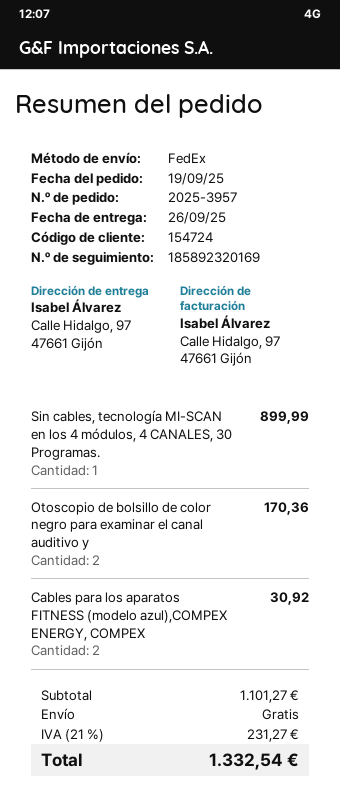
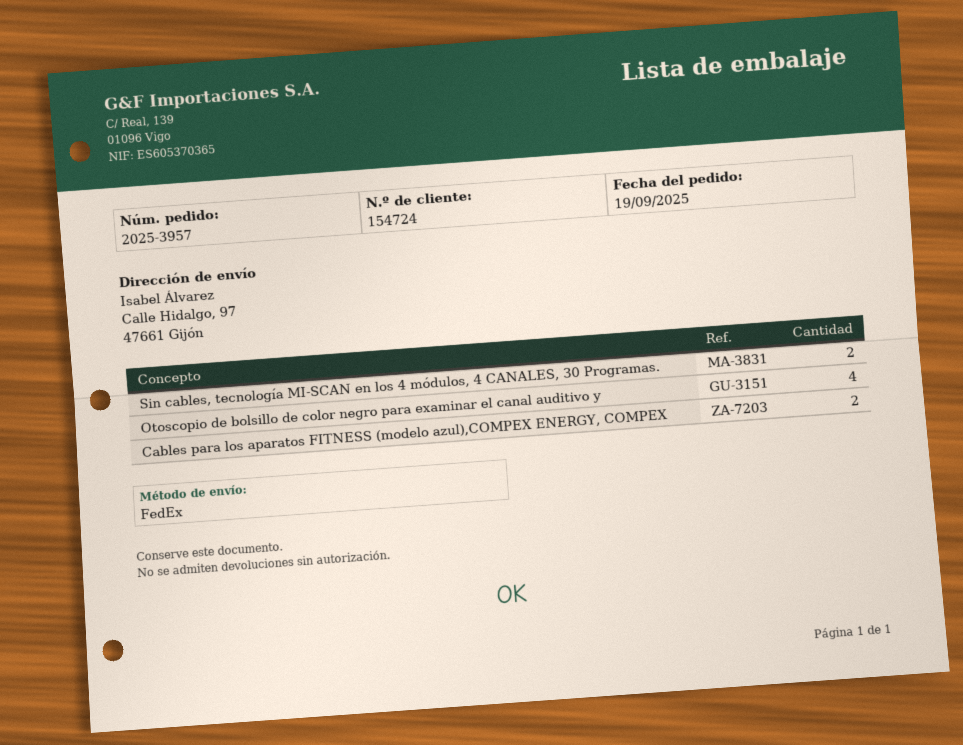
Sin cables, tecnología MI-SCAN en los 4 módulos, 4 CANALES, 30 Programas.: 1 -> 2
Otoscopio de bolsillo de color negro para examinar el canal auditivo y: 2 -> 4

